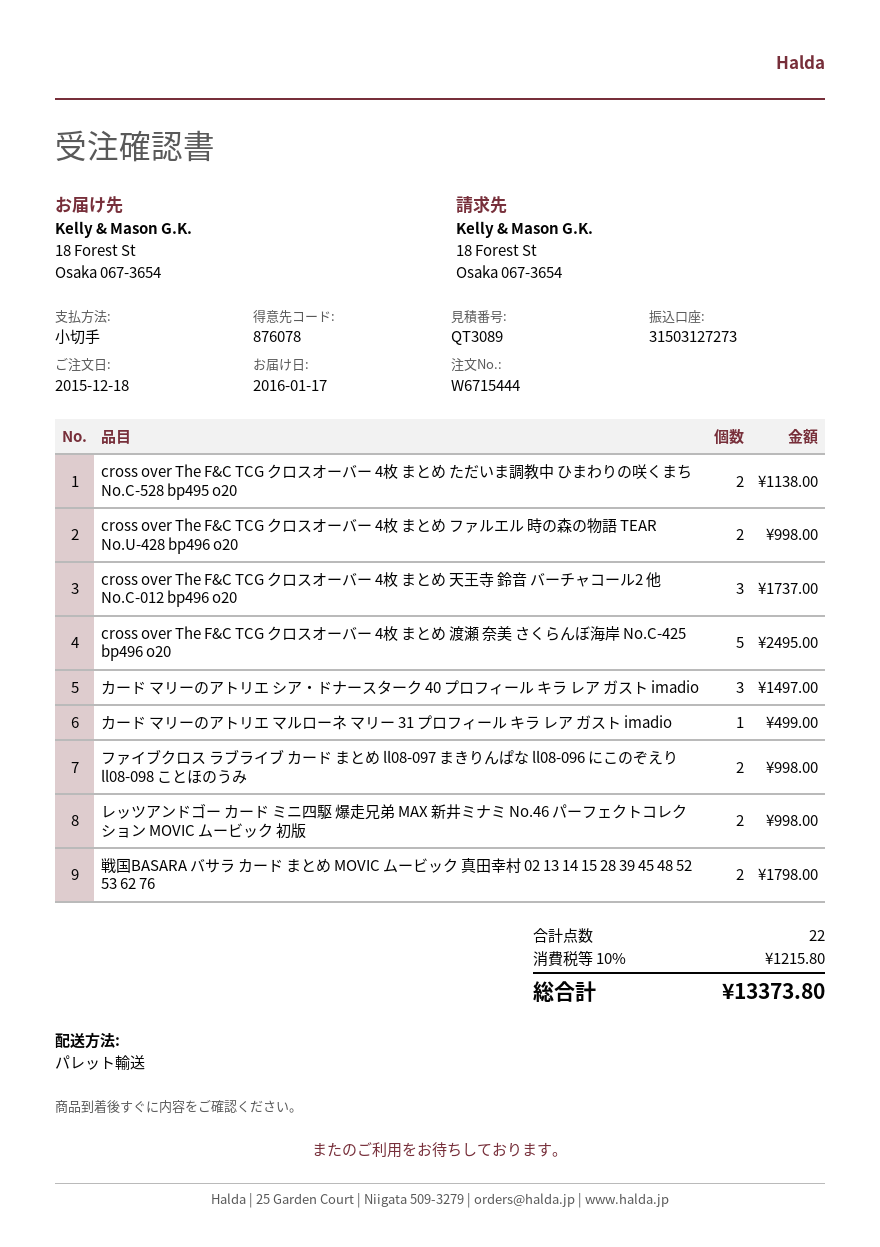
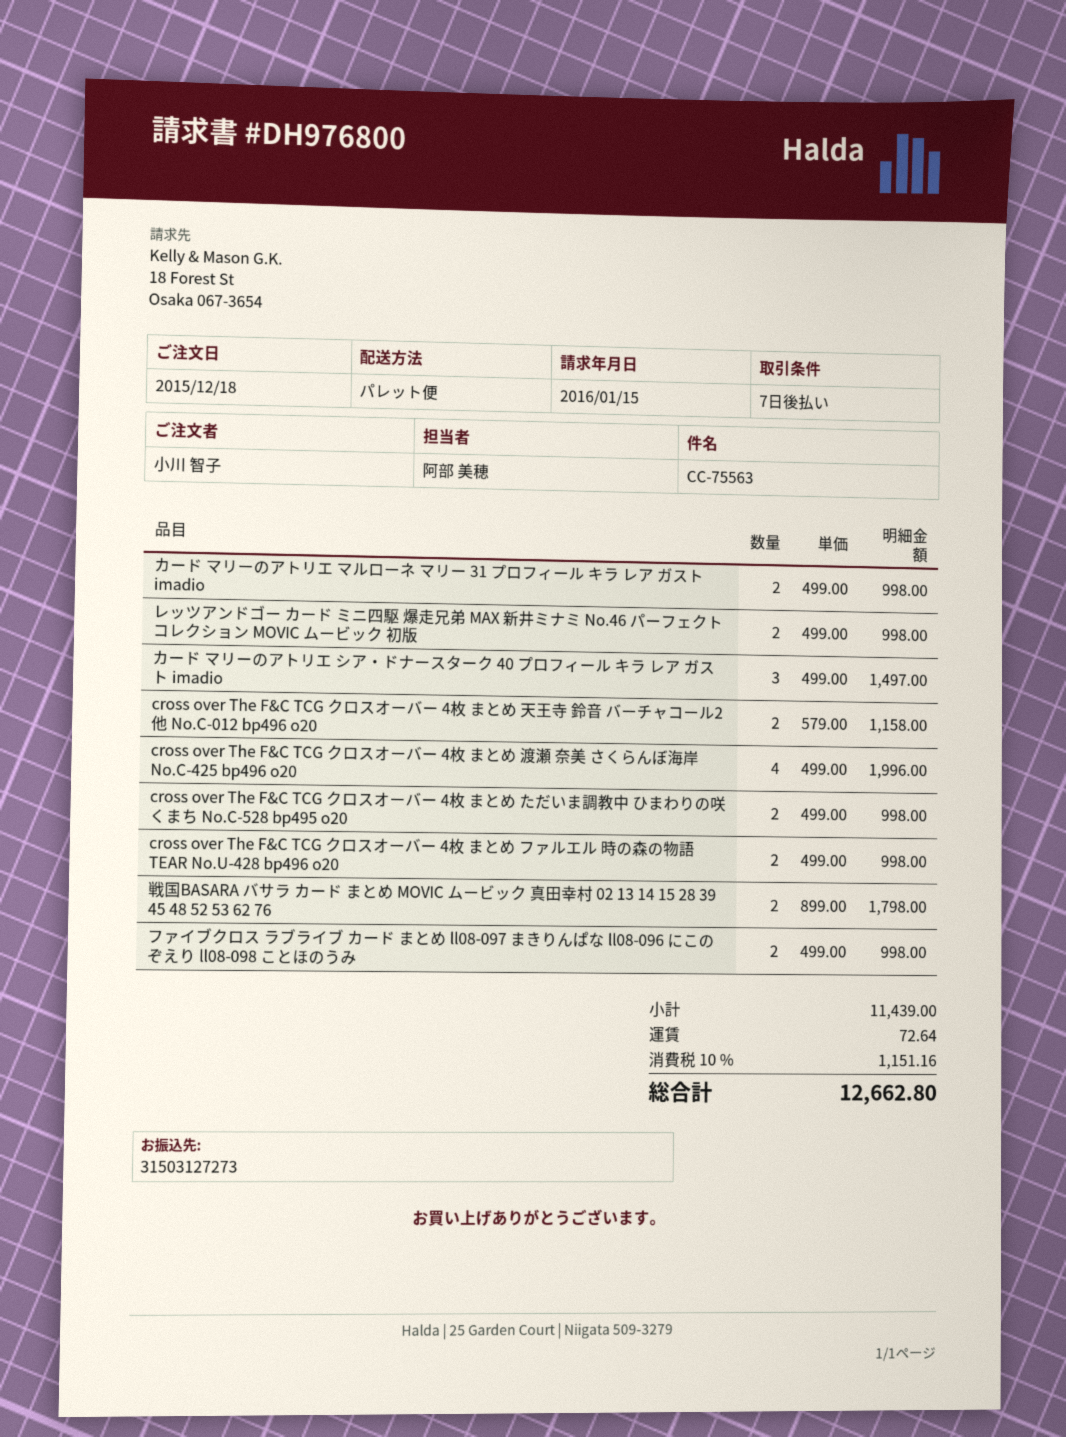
cross over The F&C TCG クロスオーバー 4枚 まとめ ただいま調教中 ひまわりの咲くまち No.C-528 bp495 o20: 2 for 1138.00 -> 2 for 998.00
cross over The F&C TCG クロスオーバー 4枚 まとめ 天王寺 鈴音 バーチャコール2 他 No.C-012 bp496 o20: 3 for 1737.00 -> 2 for 1158.00
cross over The F&C TCG クロスオーバー 4枚 まとめ 渡瀬 奈美 さくらんぼ海岸 No.C-425 bp496 o20: 5 for 2495.00 -> 4 for 1996.00
カード マリーのアトリエ マルローネ マリー 31 プロフィール キラ レア ガスト imadio: 1 for 499.00 -> 2 for 998.00
shipping: none -> 72.64
tax: 10% = 1215.80 -> 10% = 1151.16
total: 13373.80 -> 12662.80

